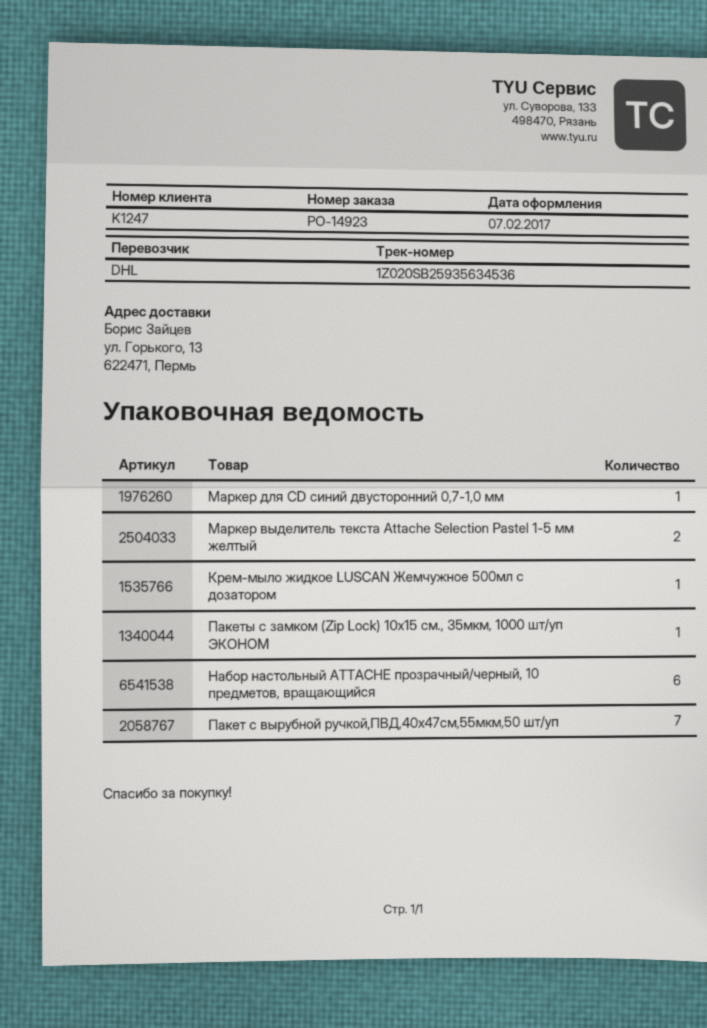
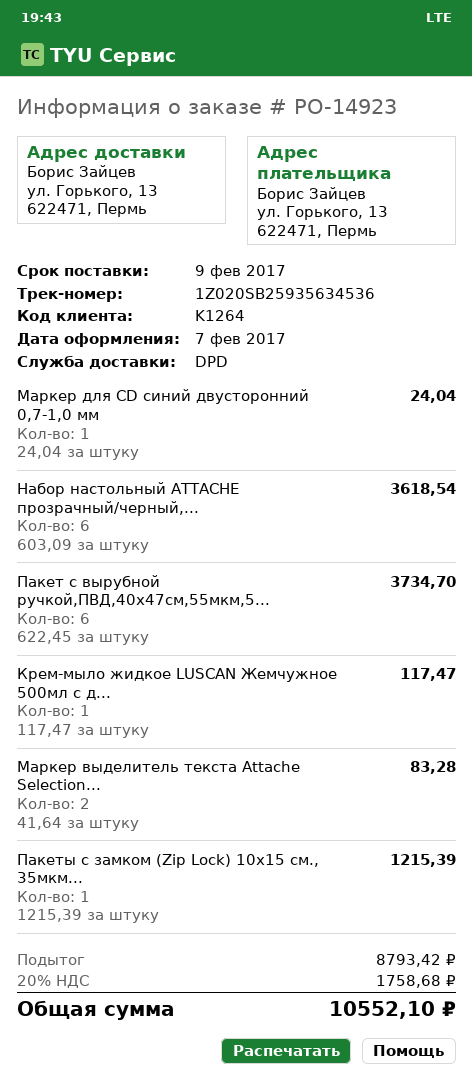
customer number: K1247 -> K1264
shipping method: DHL -> DPD
Пакет с вырубной ручкой,ПВД,40х47см,55мкм,50 шт/уп: 7 -> 6

